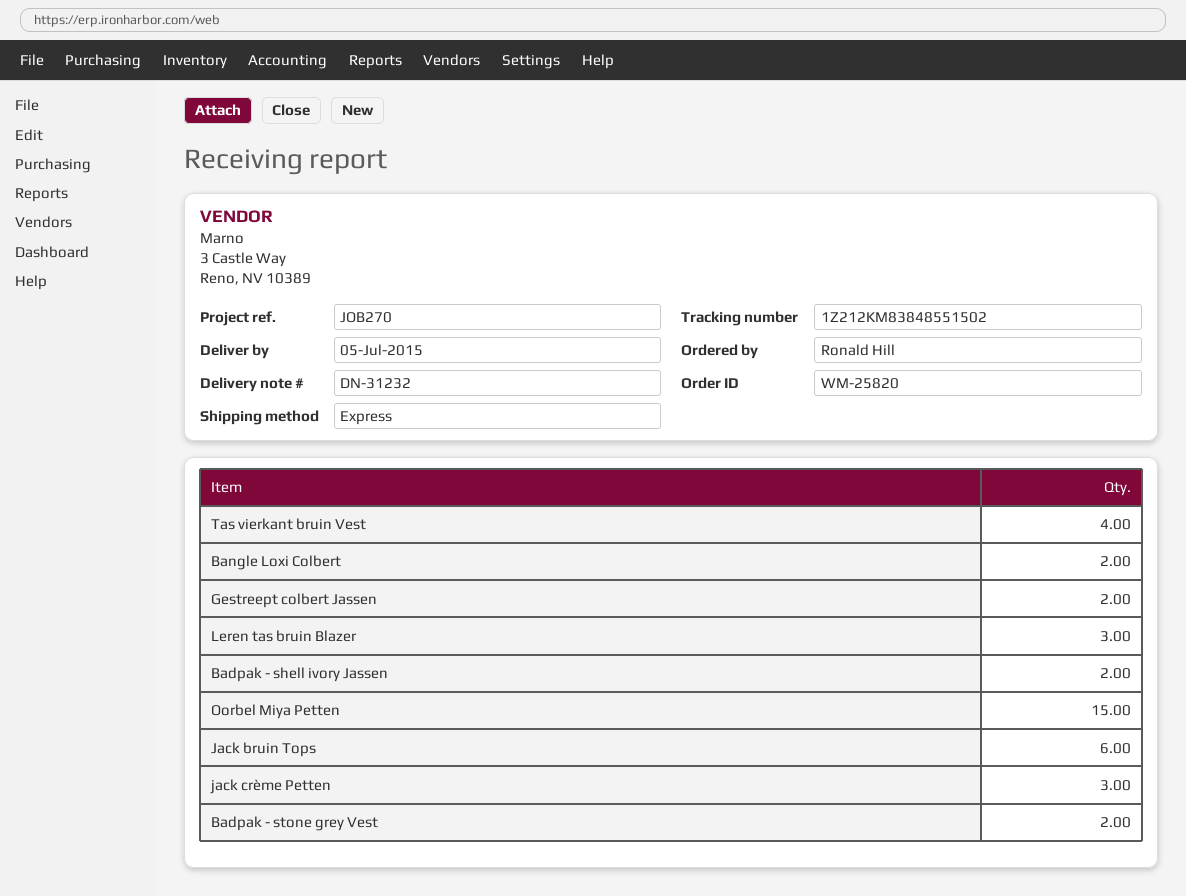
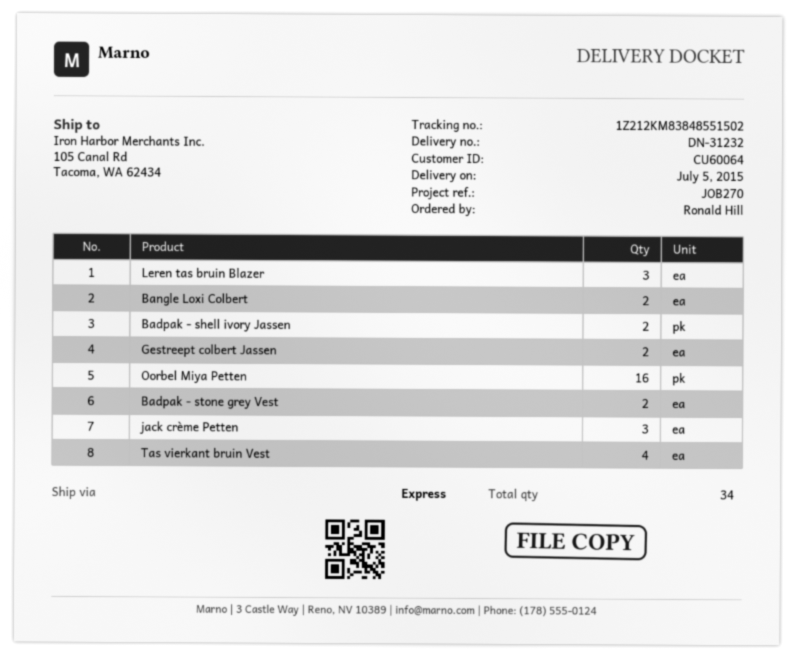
Oorbel Miya Petten: 15 -> 16
Jack bruin Tops: 6 -> none

